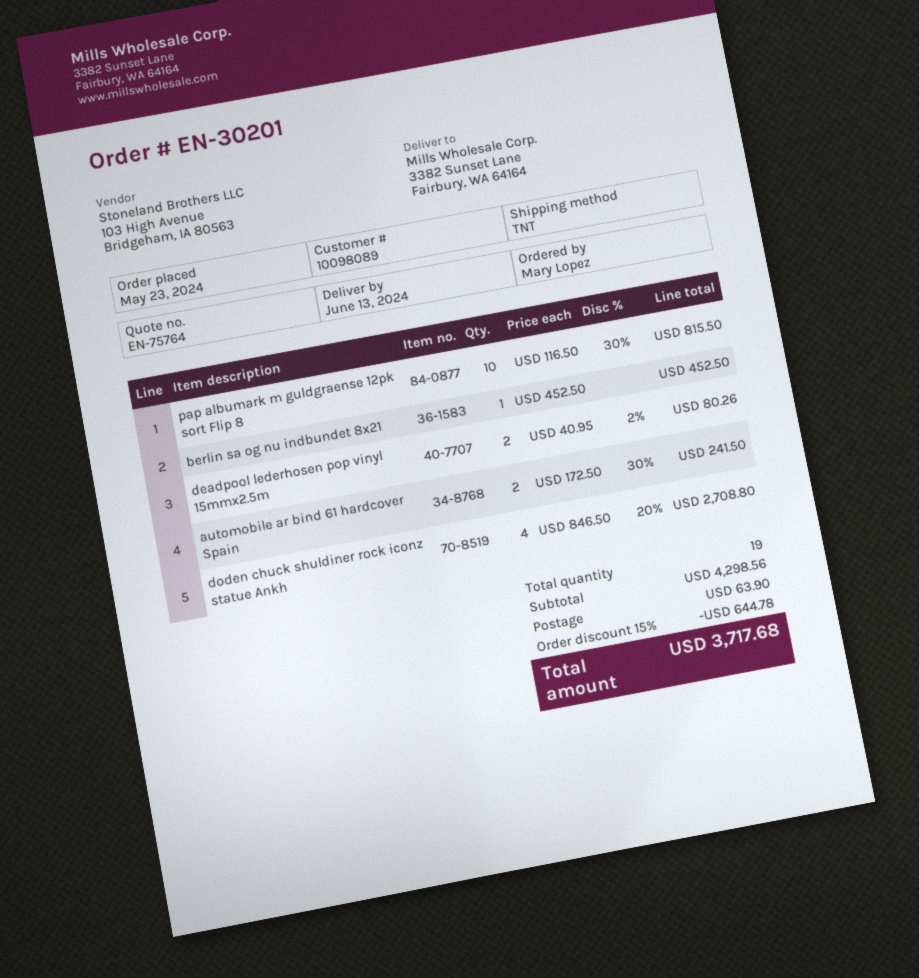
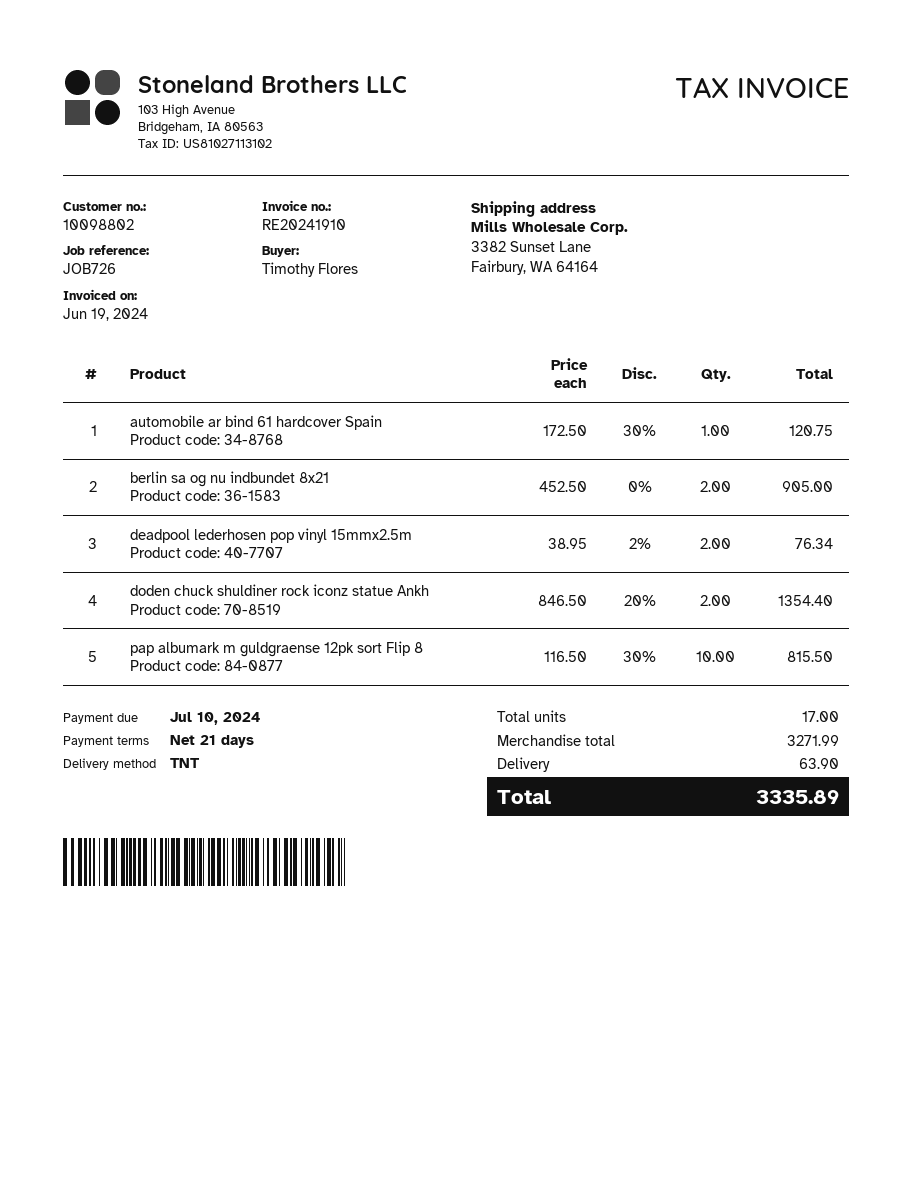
customer number: 10098089 -> 10098802
ordered by: Mary Lopez -> Timothy Flores
berlin sa og nu indbundet 8x21: 1 x 452.50 = 452.50 -> 2 x 452.50 = 905.00
deadpool lederhosen pop vinyl 15mmx2.5m: 2 x 40.95 - 2% = 80.26 -> 2 x 38.95 - 2% = 76.34
automobile ar bind 61 hardcover Spain: 2 x 172.50 - 30% = 241.50 -> 1 x 172.50 - 30% = 120.75
doden chuck shuldiner rock iconz statue Ankh: 4 x 846.50 - 20% = 2708.80 -> 2 x 846.50 - 20% = 1354.40
total quantity: 19 -> 17
subtotal: 4298.56 -> 3271.99
discount: 15% = 644.78 -> none
total: 3717.68 -> 3335.89

